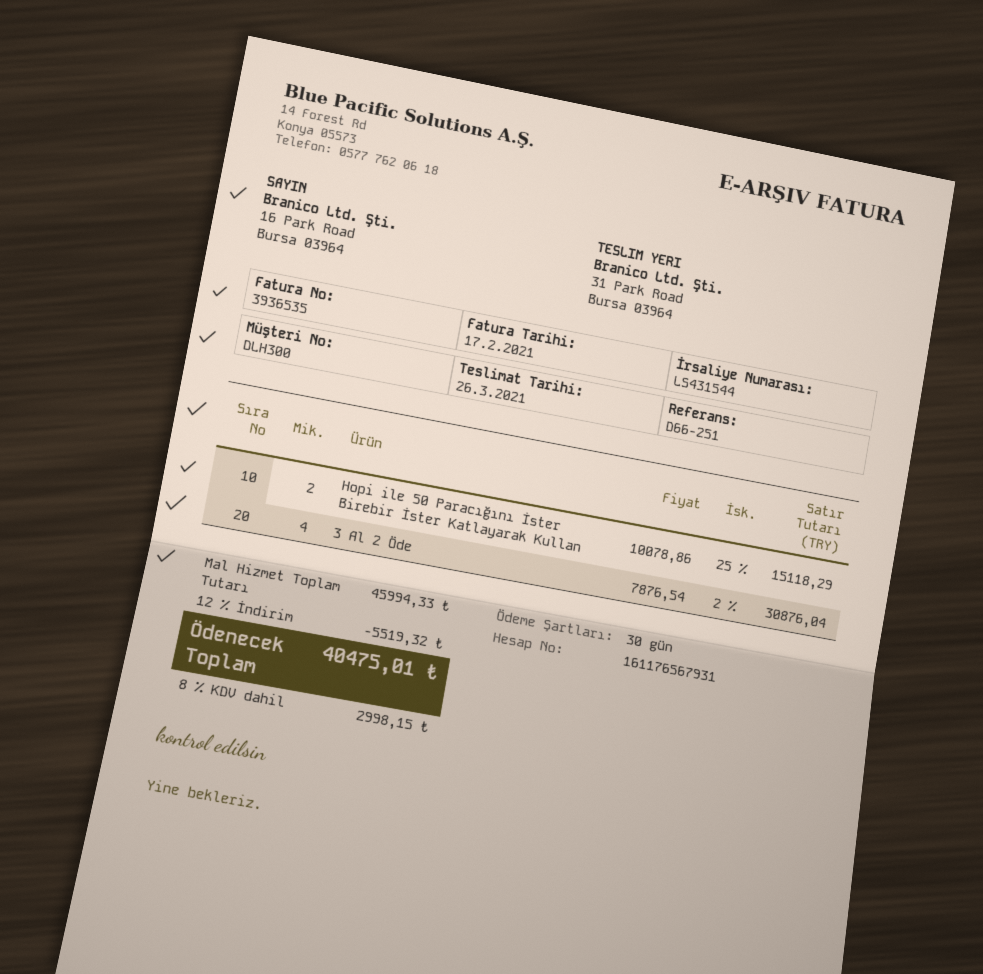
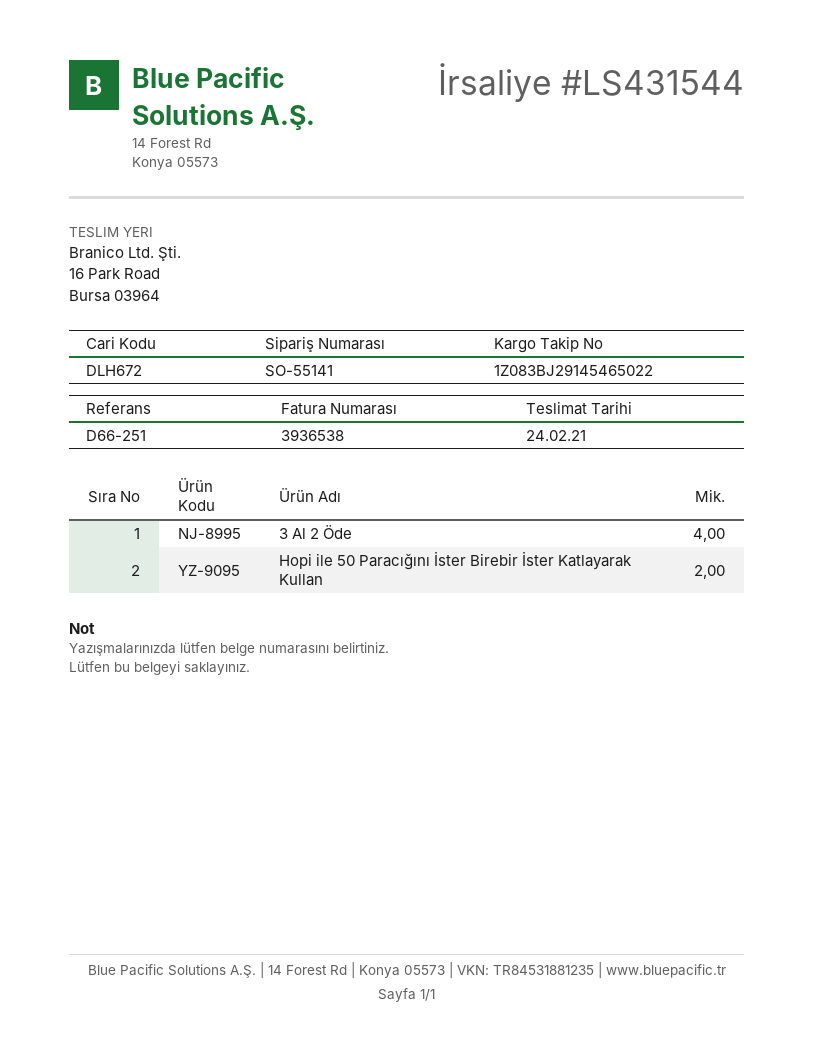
delivery date: 2021-03-26 -> 2021-02-24
invoice number: 3936535 -> 3936538
customer number: DLH300 -> DLH672
ship to: 31 Park Road, Bursa 03964 -> 16 Park Road, Bursa 03964

